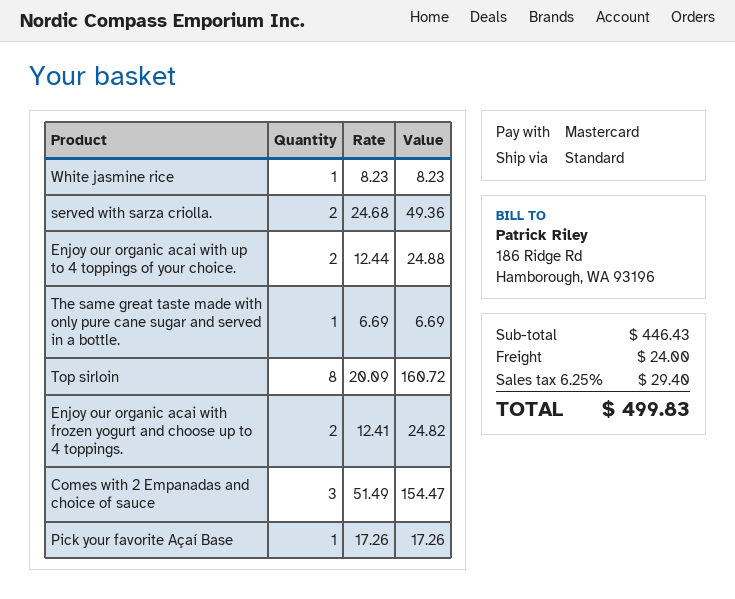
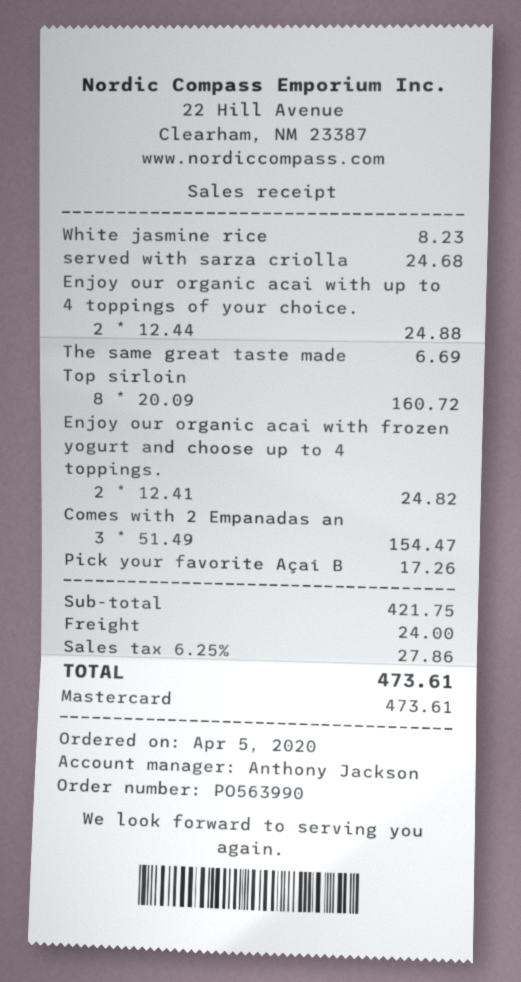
served with sarza criolla.: 2 x 24.68 = 49.36 -> 1 x 24.68 = 24.68
subtotal: 446.43 -> 421.75
tax: 6.25% = 29.40 -> 6.25% = 27.86
total: 499.83 -> 473.61

